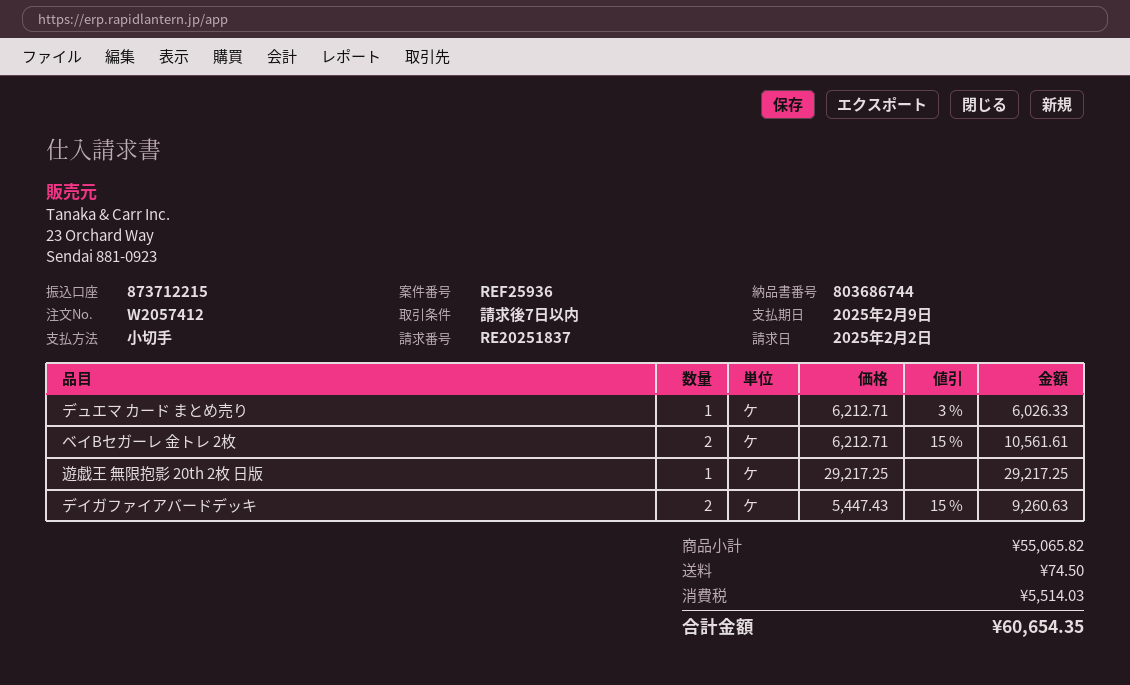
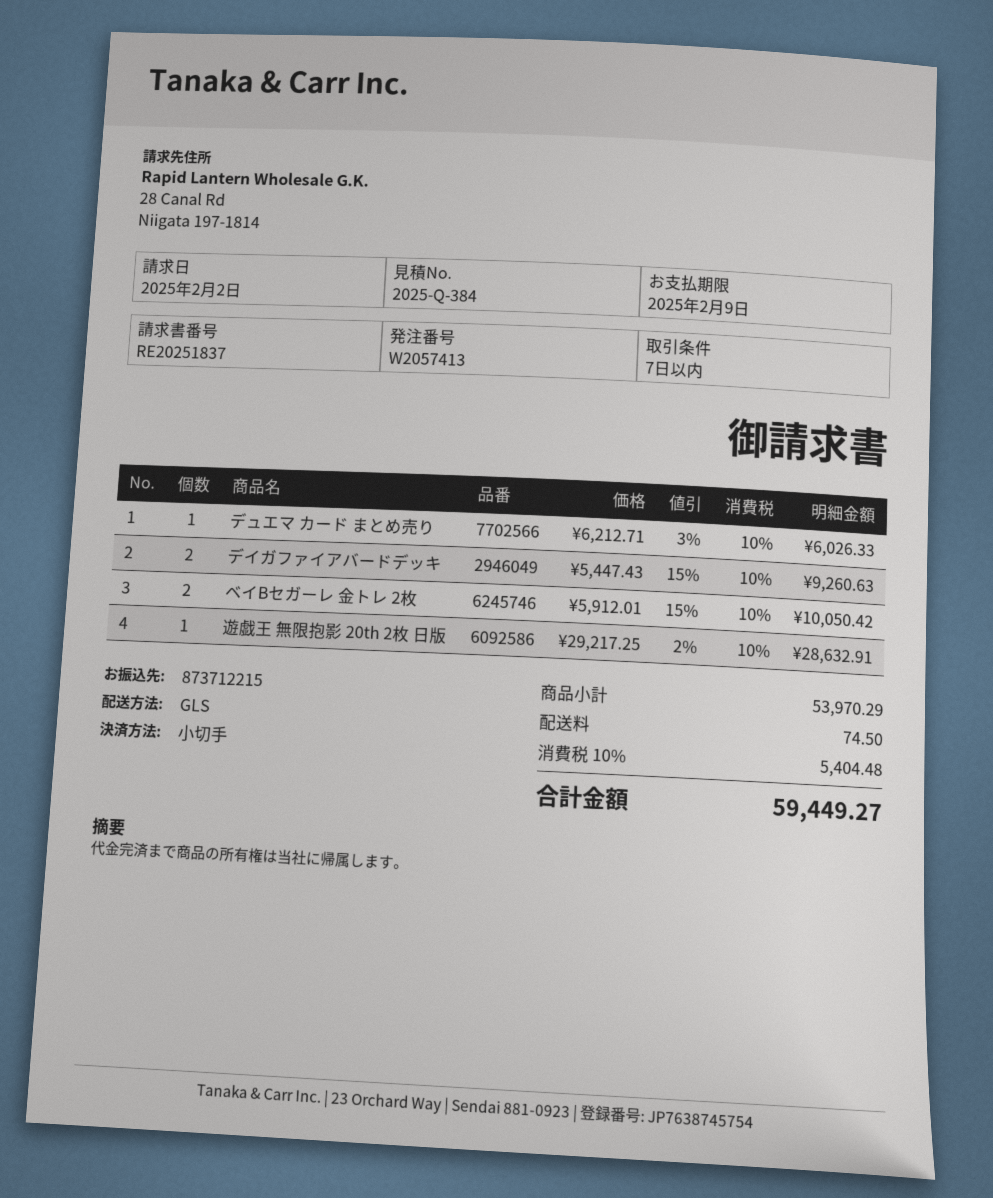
order number: W2057412 -> W2057413
ベイBセガーレ 金トレ 2枚: 2 x 6212.71 - 15% = 10561.61 -> 2 x 5912.01 - 15% = 10050.42
遊戯王 無限抱影 20th 2枚 日版: 1 x 29217.25 = 29217.25 -> 1 x 29217.25 - 2% = 28632.91
subtotal: 55065.82 -> 53970.29
tax: 5514.03 -> 5404.48
total: 60654.35 -> 59449.27

